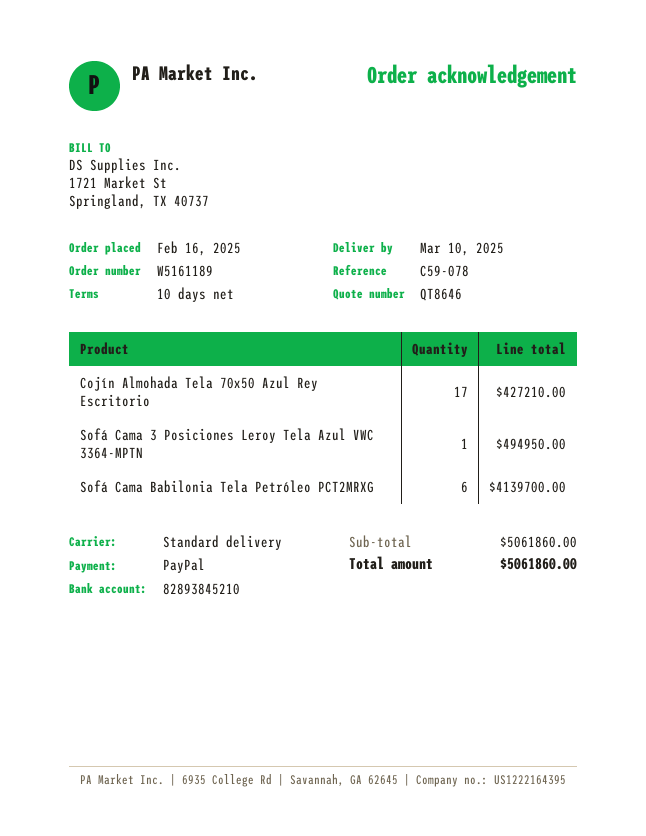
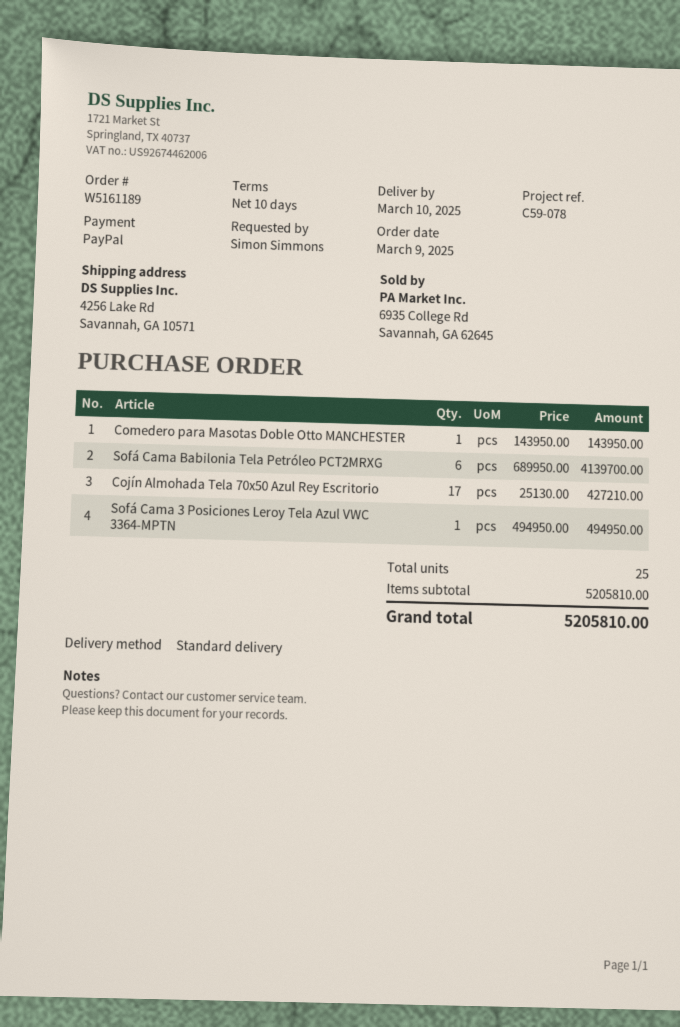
order date: 2025-02-16 -> 2025-03-09
Comedero para Masotas Doble Otto MANCHESTER: none -> 1 for 143950.00
subtotal: 5061860.00 -> 5205810.00
total: 5061860.00 -> 5205810.00

